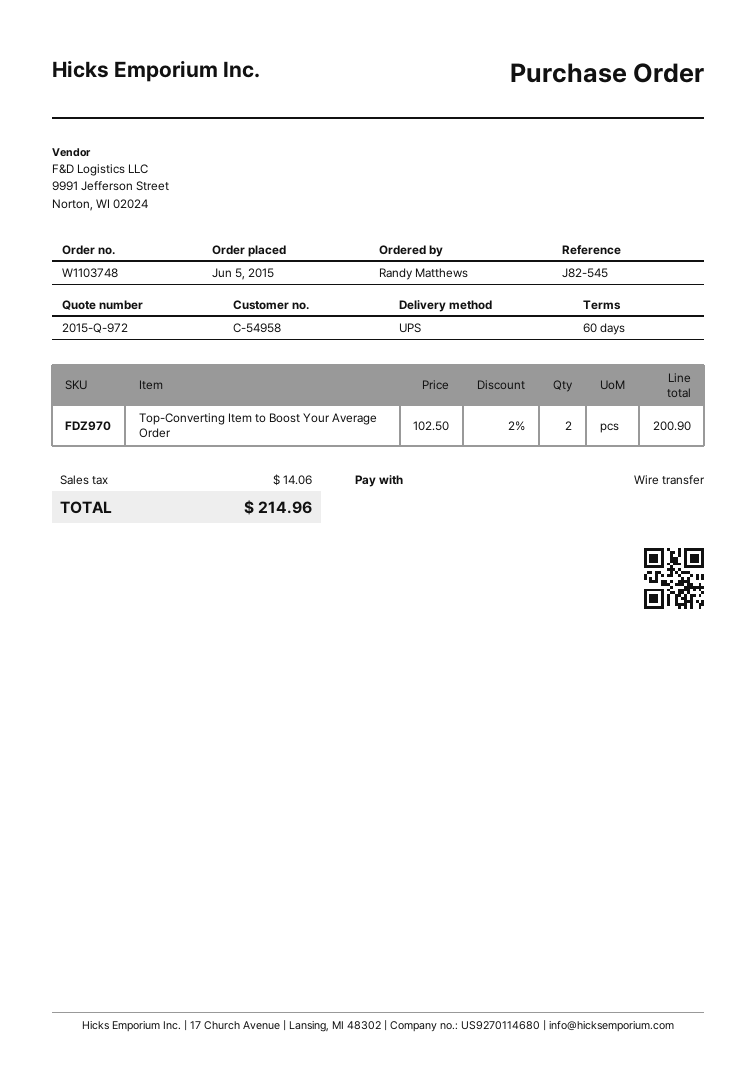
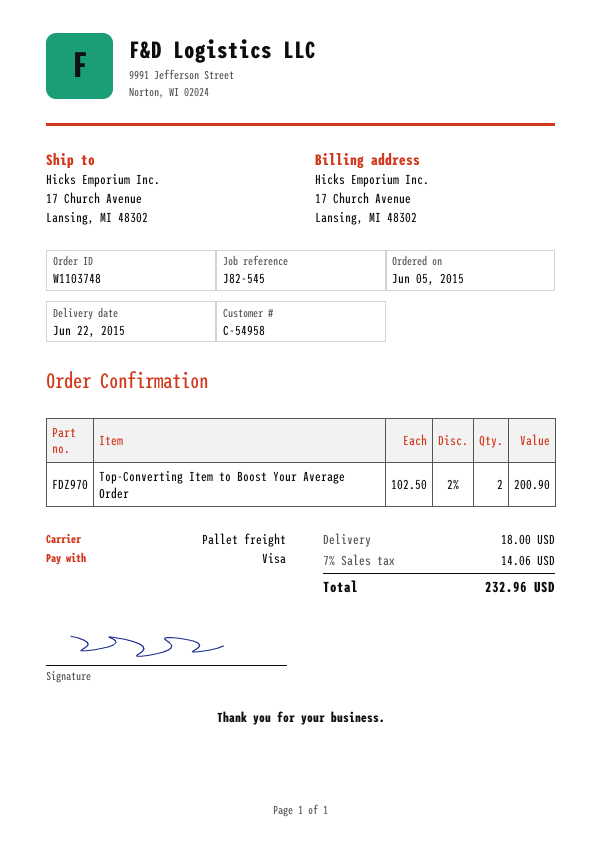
payment method: bank transfer -> Visa
shipping method: UPS -> pallet freight
shipping: none -> 18.00
total: 214.96 -> 232.96

